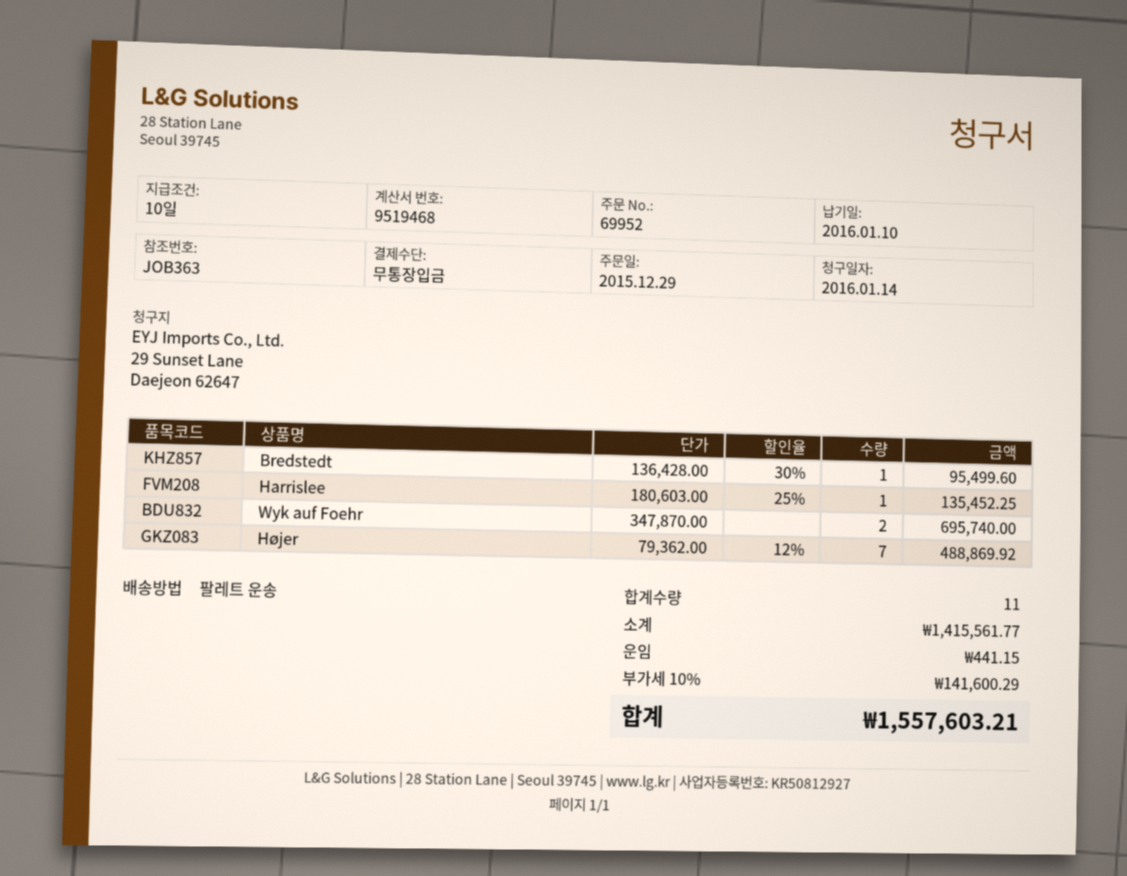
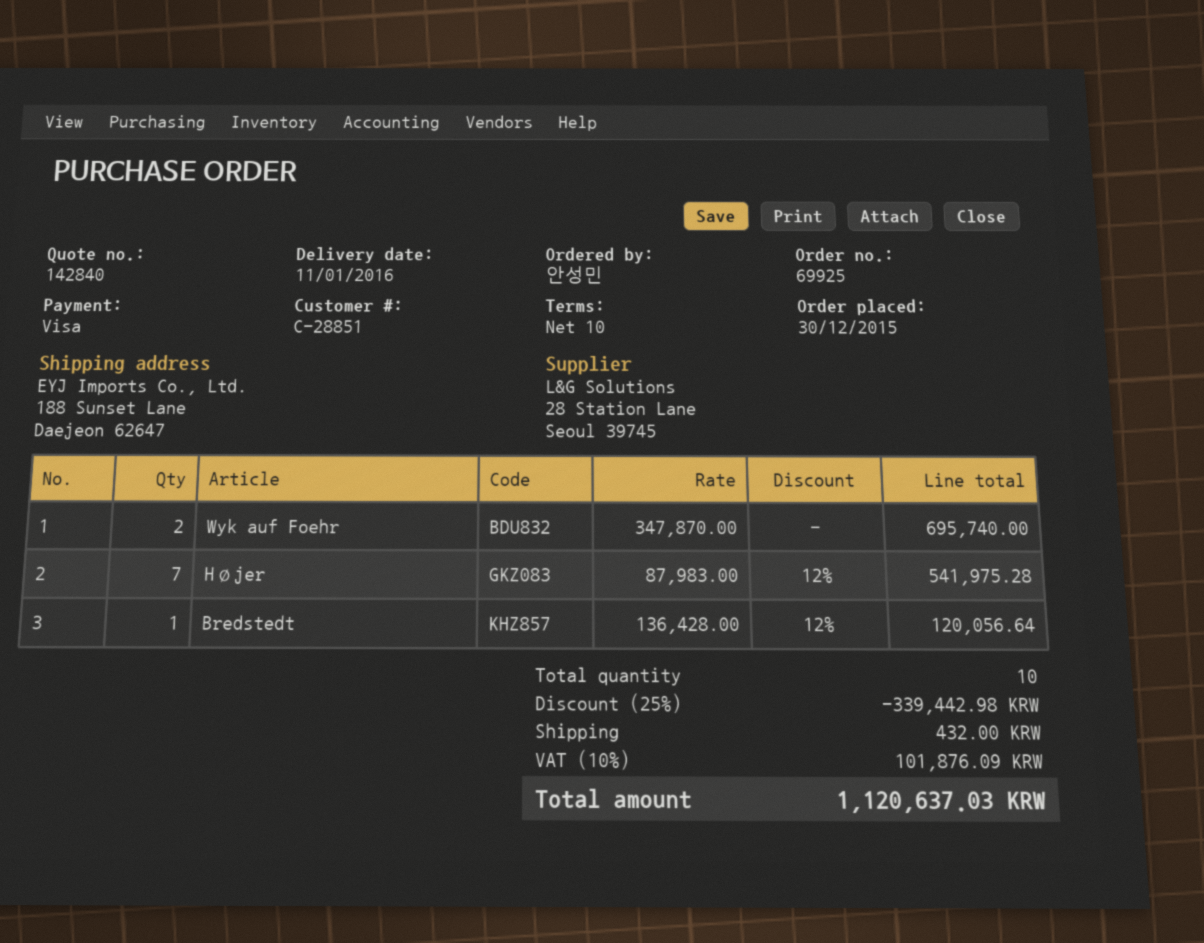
order number: 69952 -> 69925
order date: 2015-12-29 -> 2015-12-30
delivery date: 2016-01-10 -> 2016-01-11
payment method: bank transfer -> Visa
Bredstedt: 1 x 136428.00 - 30% = 95499.60 -> 1 x 136428.00 - 12% = 120056.64
Harrislee: 1 x 180603.00 - 25% = 135452.25 -> none
Højer: 7 x 79362.00 - 12% = 488869.92 -> 7 x 87983.00 - 12% = 541975.28
total quantity: 11 -> 10
discount: none -> 25% = 339442.98
shipping: 441.15 -> 432.00
tax: 10% = 141600.29 -> 10% = 101876.09
total: 1557603.21 -> 1120637.03

